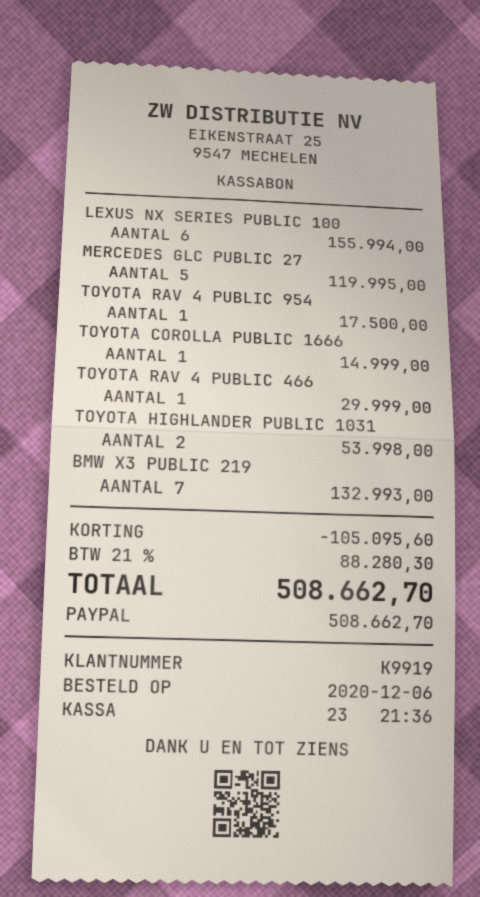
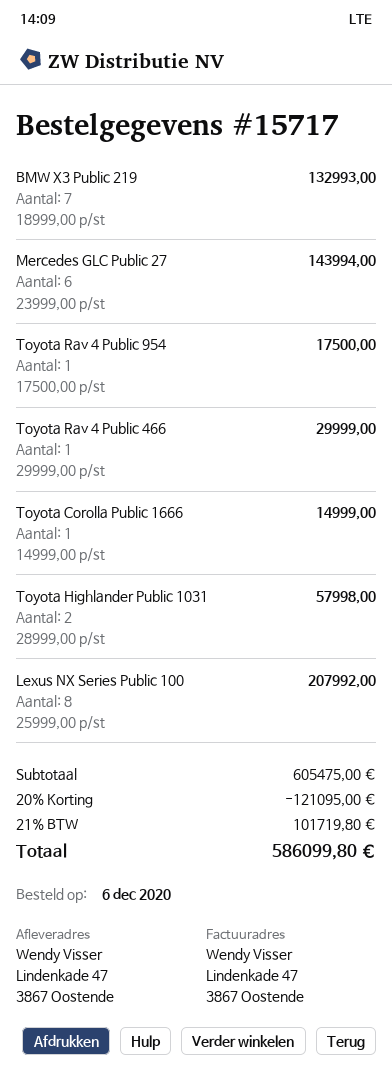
LEXUS NX SERIES PUBLIC 100: 6 for 155994.00 -> 8 for 207992.00
MERCEDES GLC PUBLIC 27: 5 for 119995.00 -> 6 for 143994.00
TOYOTA HIGHLANDER PUBLIC 1031: 2 for 53998.00 -> 2 for 57998.00
discount: 105095.60 -> 121095.00
tax: 21% = 88280.30 -> 21% = 101719.80
total: 508662.70 -> 586099.80

